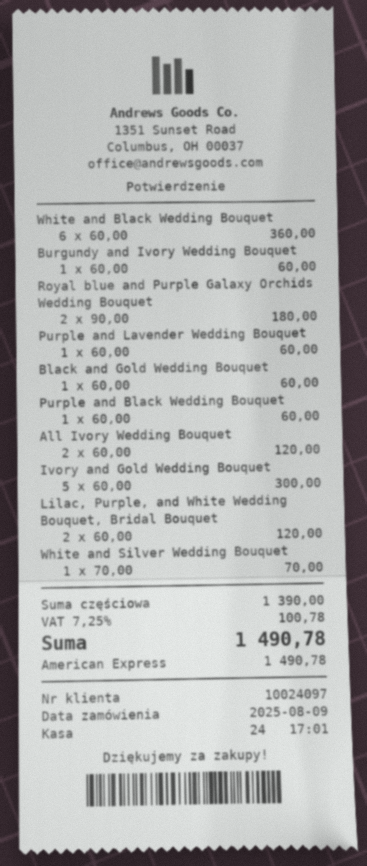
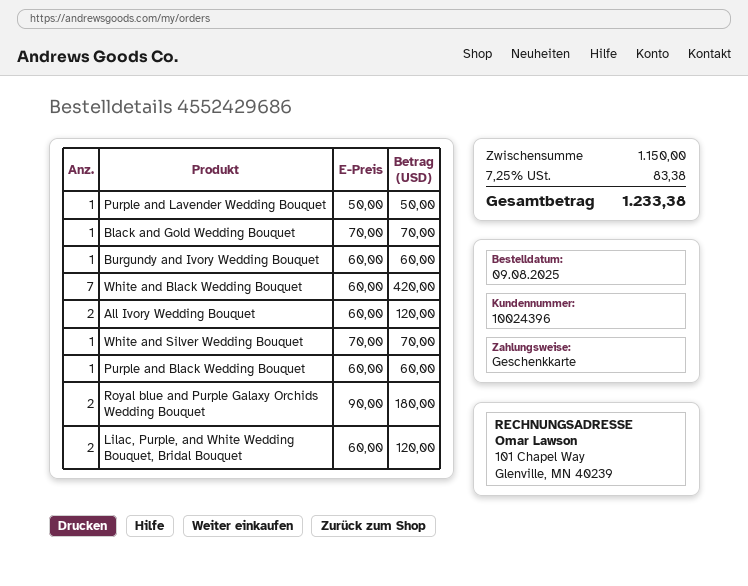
customer number: 10024097 -> 10024396
payment method: American Express -> gift card
White and Black Wedding Bouquet: 6 x 60.00 = 360.00 -> 7 x 60.00 = 420.00
Purple and Lavender Wedding Bouquet: 1 x 60.00 = 60.00 -> 1 x 50.00 = 50.00
Black and Gold Wedding Bouquet: 1 x 60.00 = 60.00 -> 1 x 70.00 = 70.00
Ivory and Gold Wedding Bouquet: 5 x 60.00 = 300.00 -> none
subtotal: 1390.00 -> 1150.00
tax: 7.25% = 100.78 -> 7.25% = 83.38
total: 1490.78 -> 1233.38

